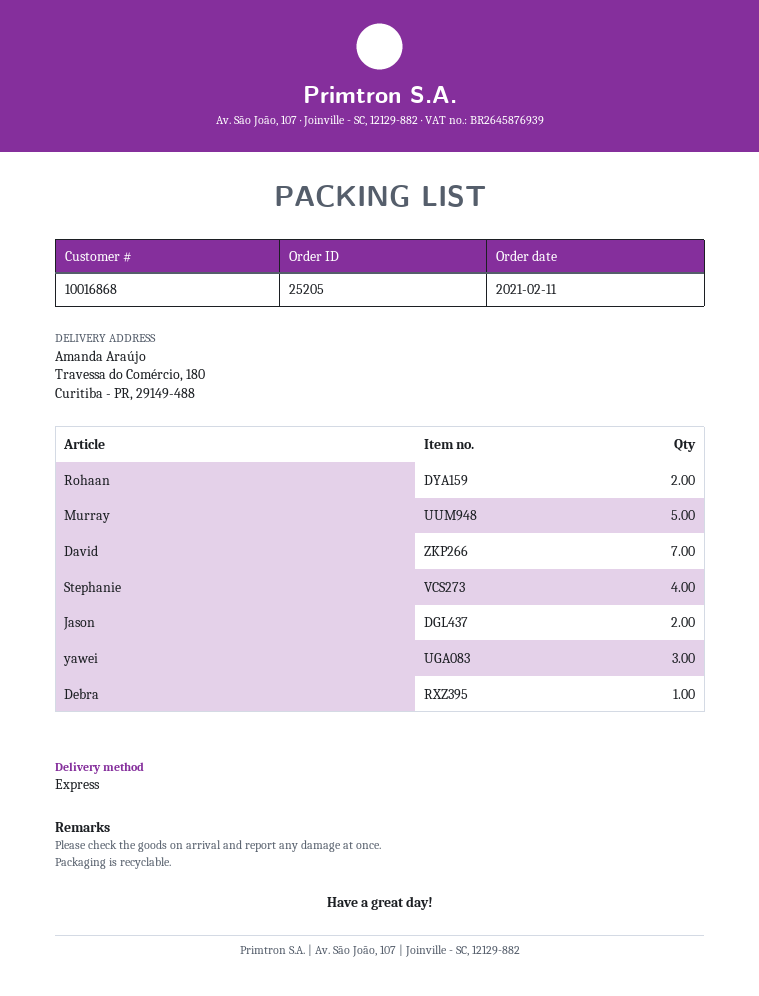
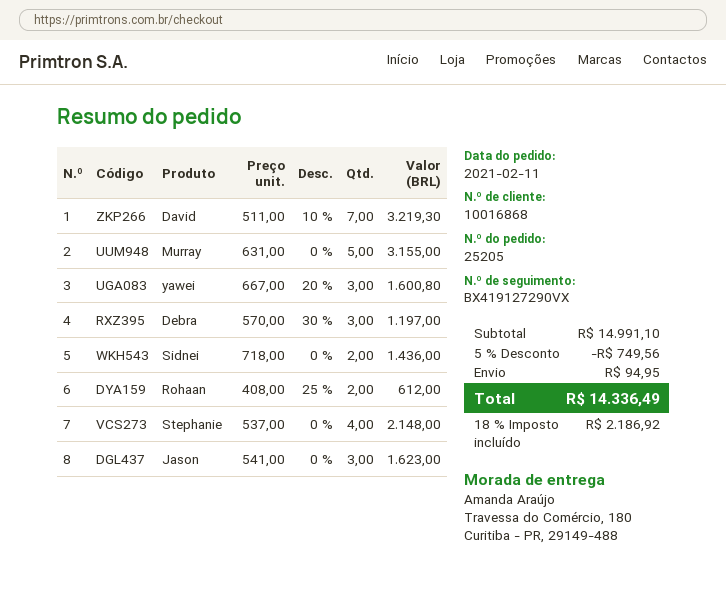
Jason: 2 -> 3
Debra: 1 -> 3
Sidnei: none -> 2

